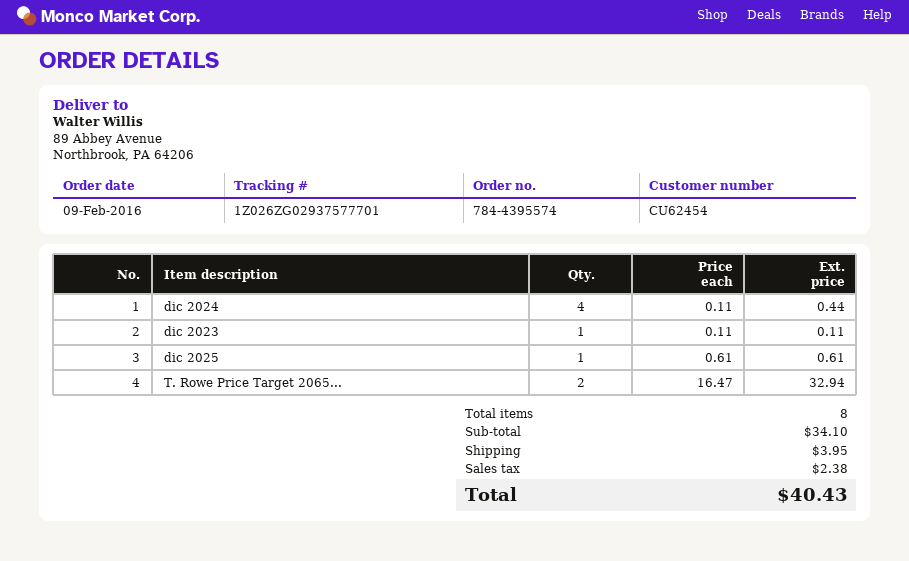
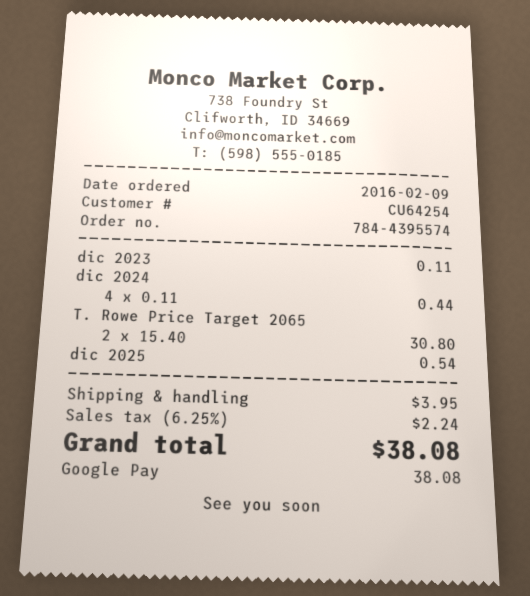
customer number: CU62454 -> CU64254
dic 2025: 1 x 0.61 = 0.61 -> 1 x 0.54 = 0.54
T. Rowe Price Target 2065...: 2 x 16.47 = 32.94 -> 2 x 15.40 = 30.80
tax: 2.38 -> 2.24
total: 40.43 -> 38.08

